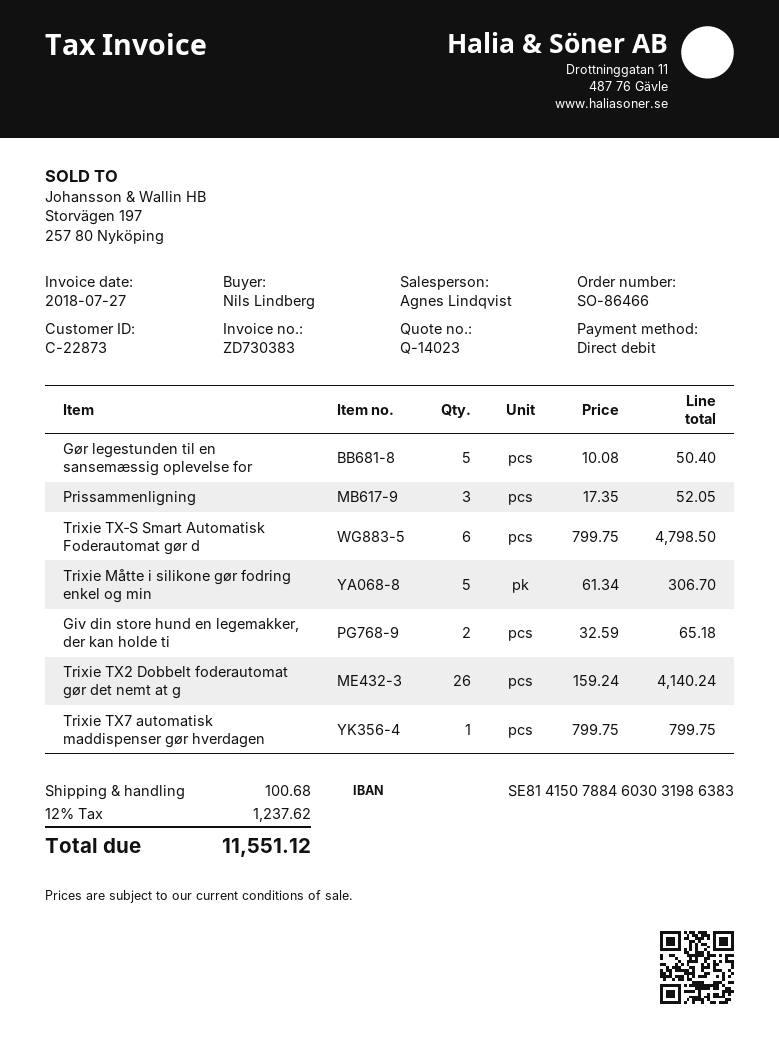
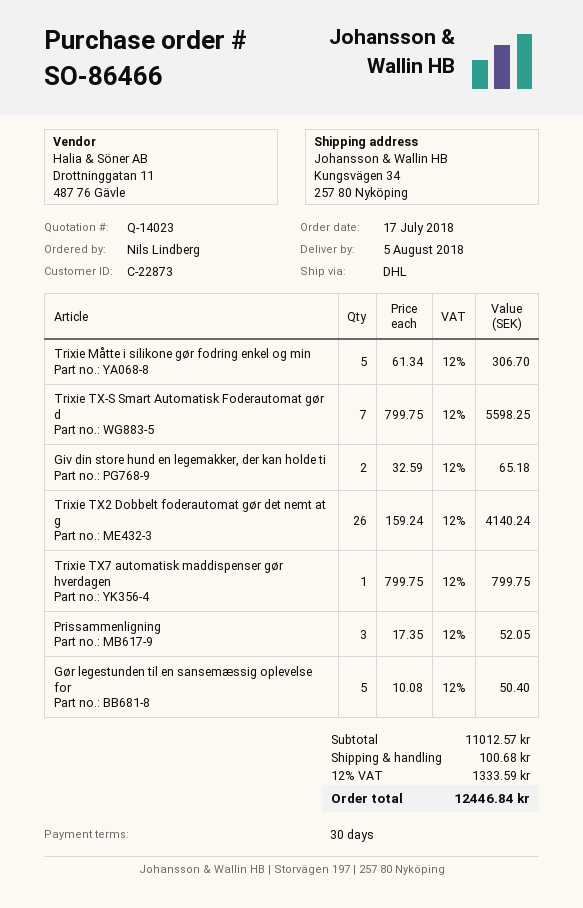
Trixie TX‑S Smart Automatisk Foderautomat gør d: 6 x 799.75 = 4798.50 -> 7 x 799.75 = 5598.25
tax: 12% = 1237.62 -> 12% = 1333.59
total: 11551.12 -> 12446.84

